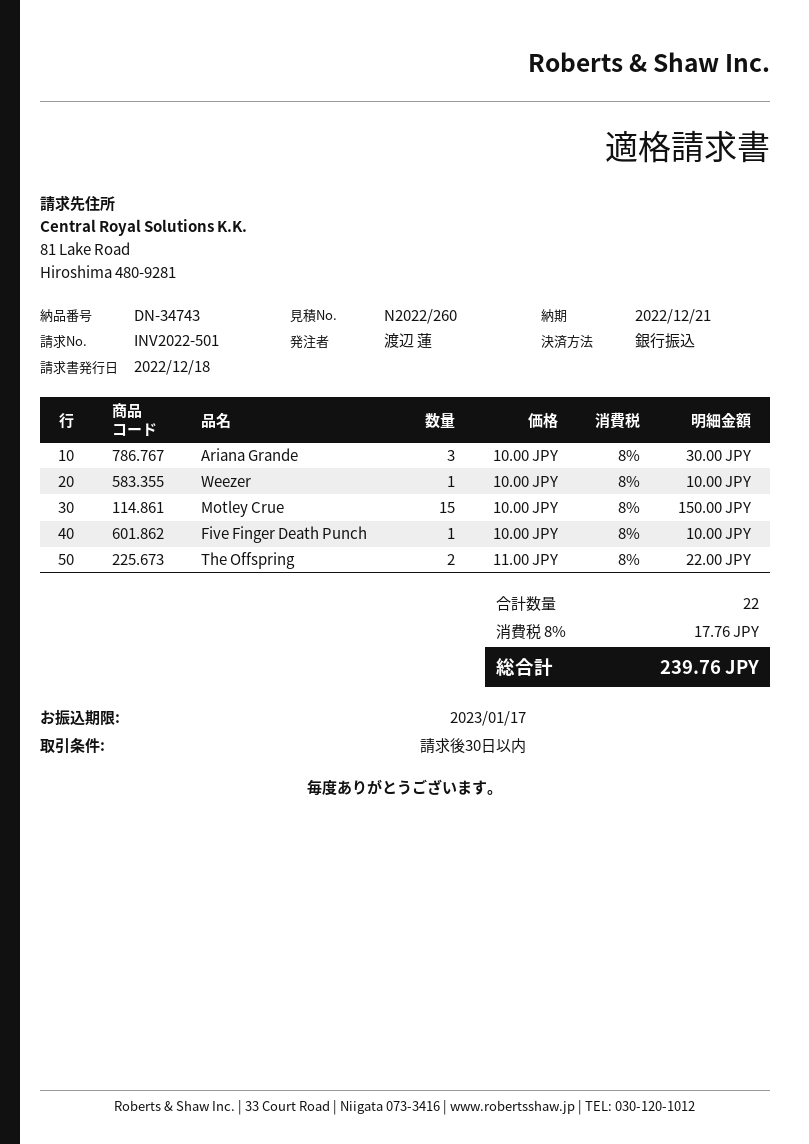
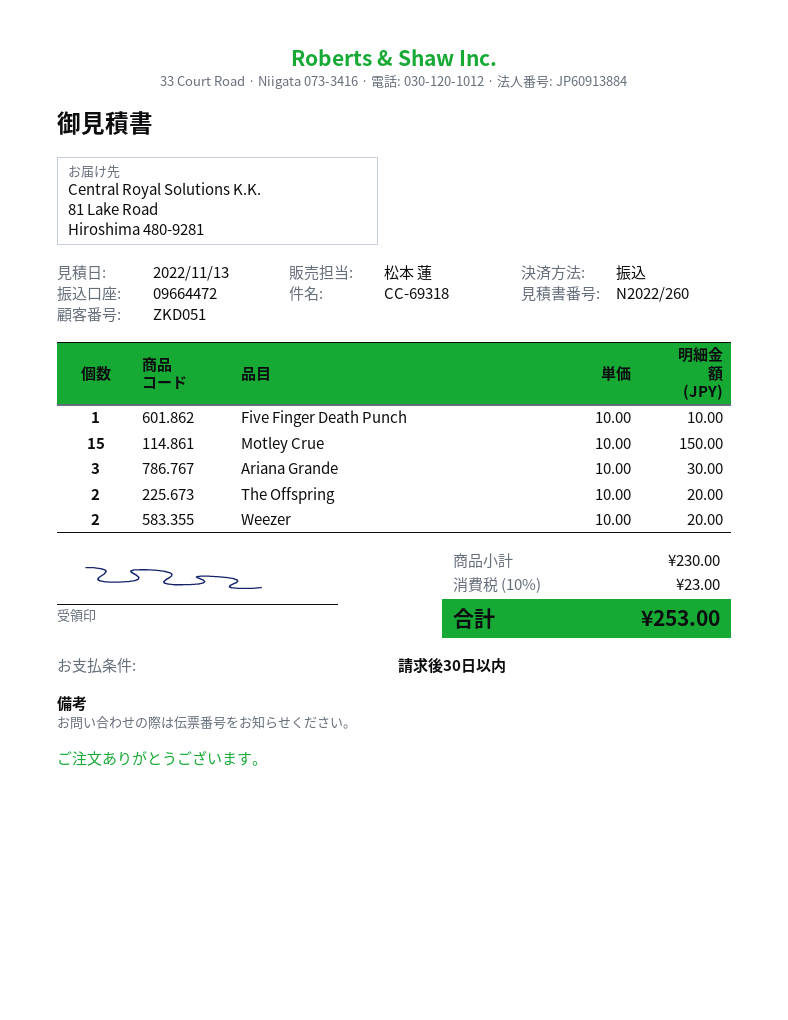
Weezer: 1 x 10.00 = 10.00 -> 2 x 10.00 = 20.00
The Offspring: 2 x 11.00 = 22.00 -> 2 x 10.00 = 20.00
tax: 8% = 17.76 -> 10% = 23.00
total: 239.76 -> 253.00

